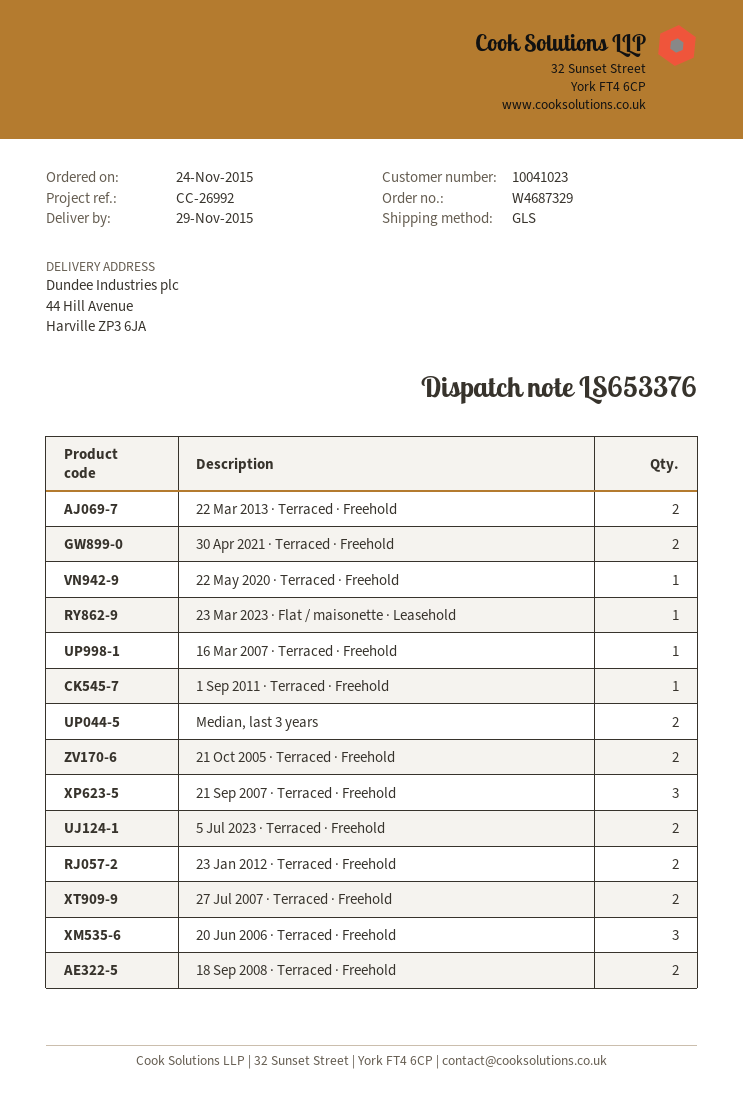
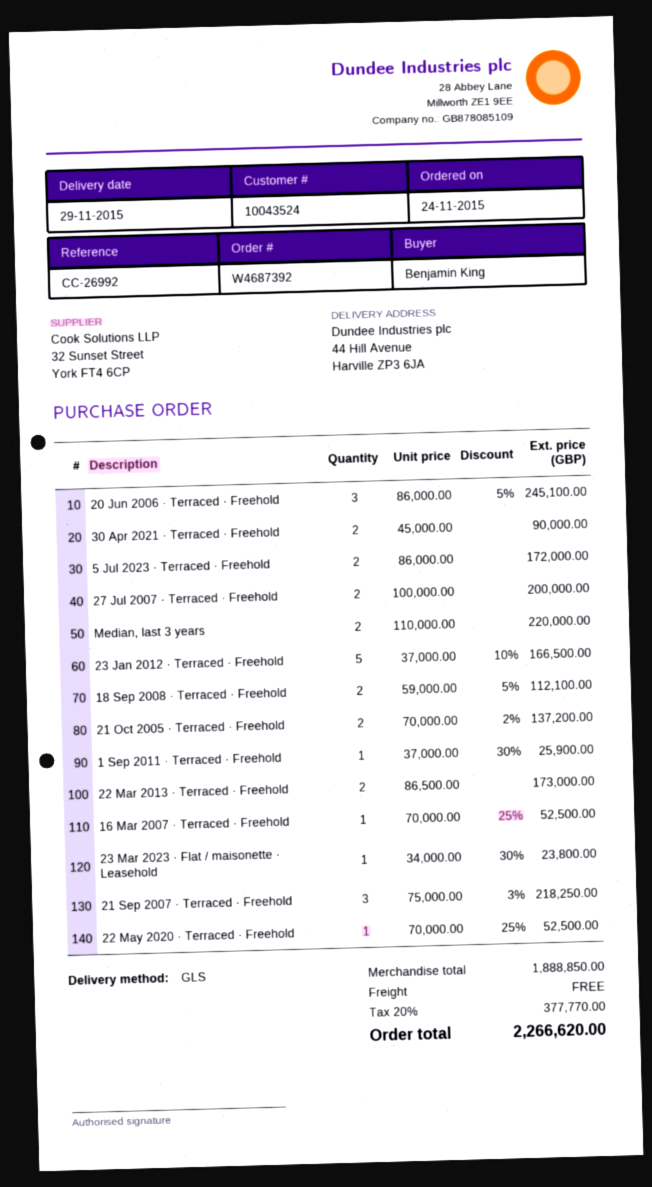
order number: W4687329 -> W4687392
customer number: 10041023 -> 10043524
23 Jan 2012 · Terraced · Freehold: 2 -> 5

